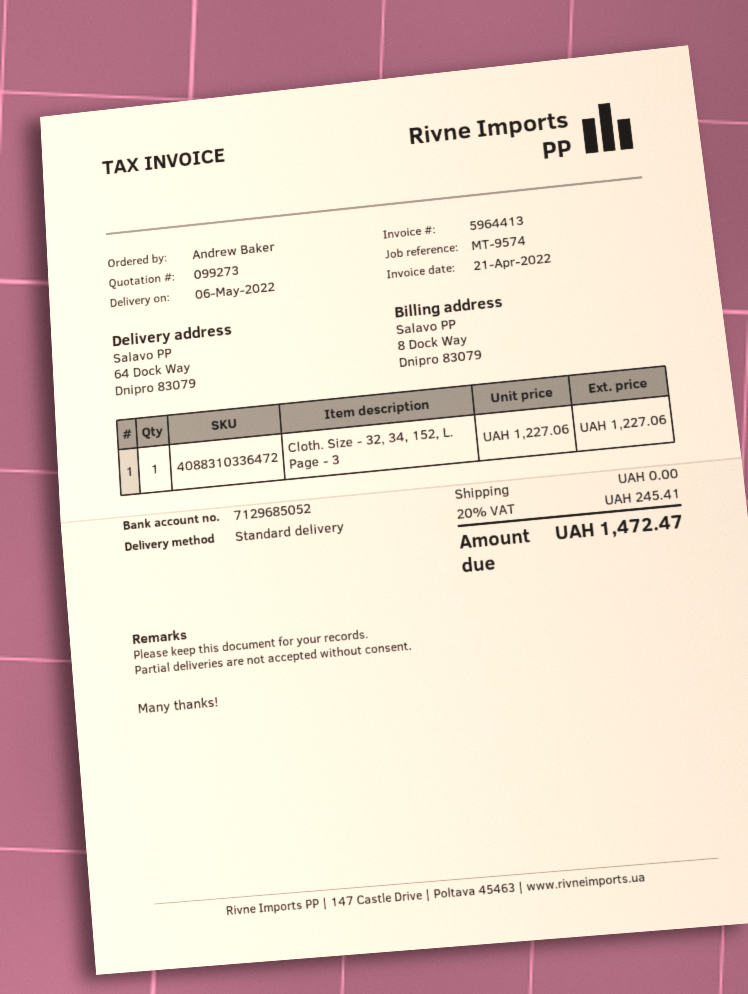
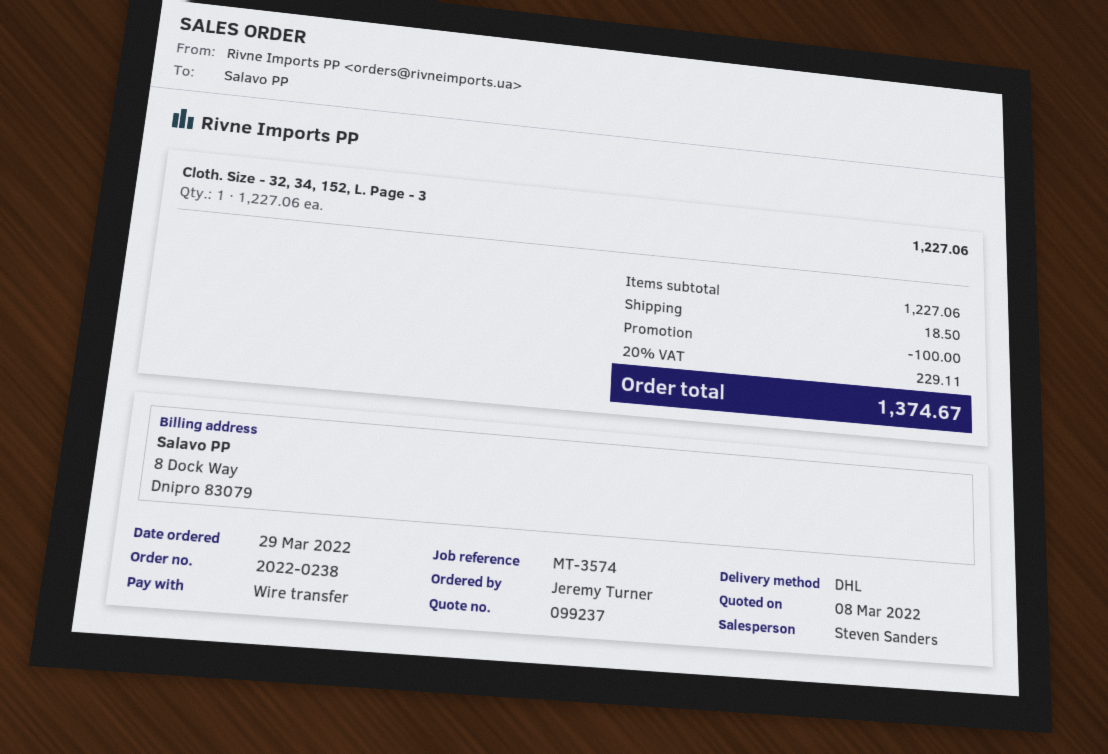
quote number: 099273 -> 099237
reference: MT-9574 -> MT-3574
ordered by: Andrew Baker -> Jeremy Turner
shipping method: standard -> DHL
discount: none -> 100.00
shipping: 0.00 -> 18.50
tax: 20% = 245.41 -> 20% = 229.11
total: 1472.47 -> 1374.67

